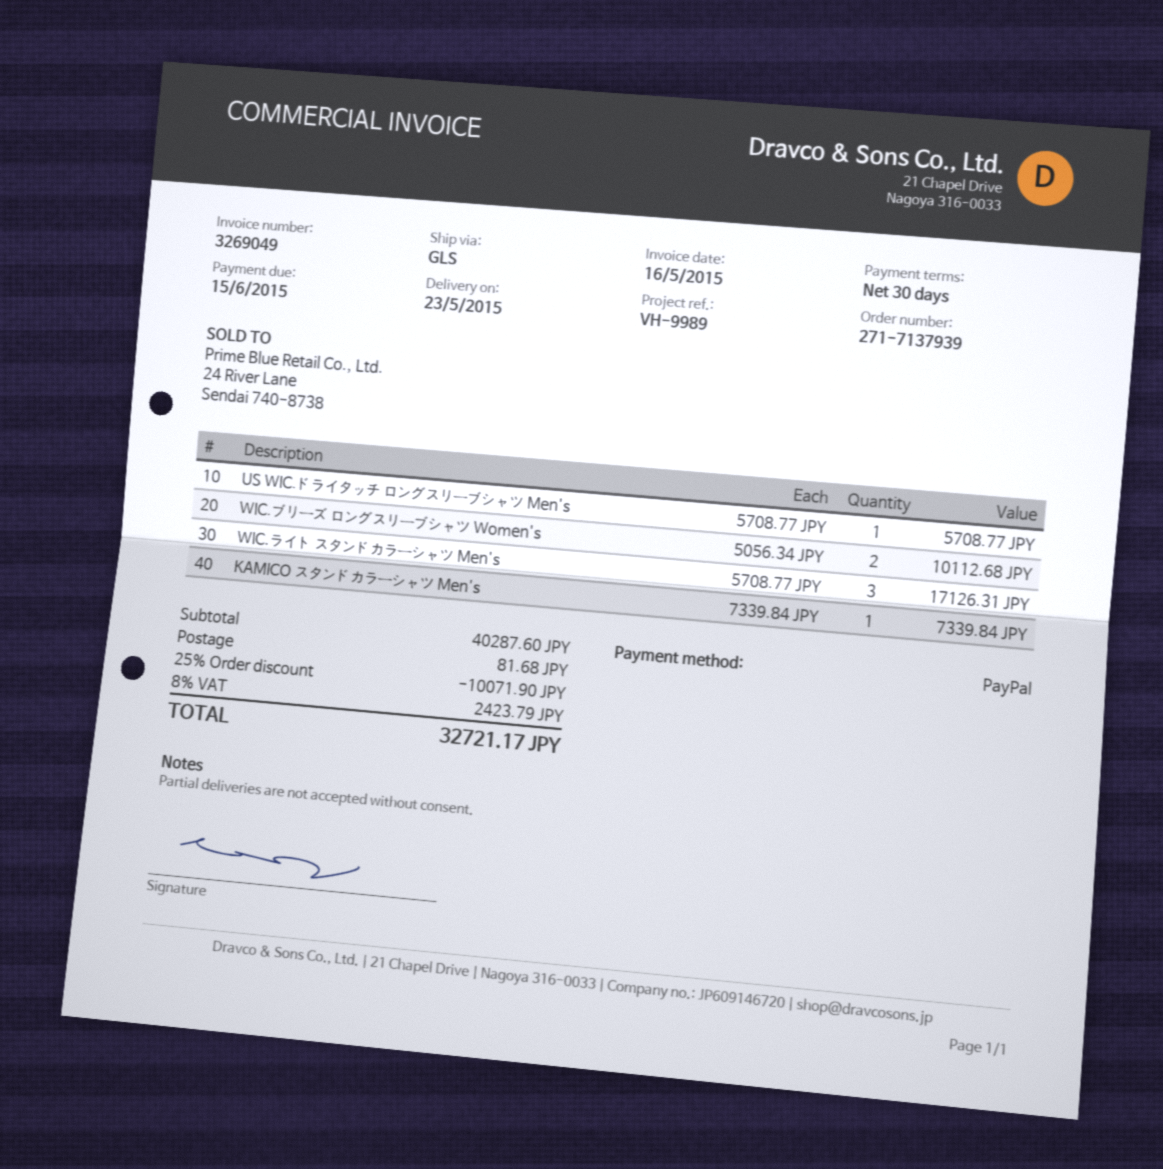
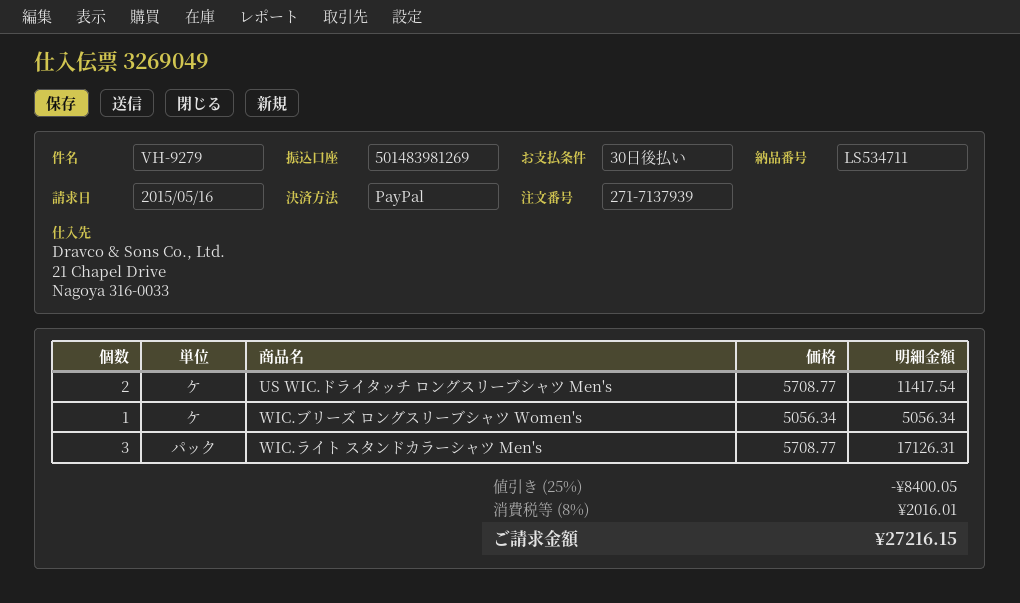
reference: VH-9989 -> VH-9279
US WIC.ドライタッチ ロングスリーブシャツ Men's: 1 x 5708.77 = 5708.77 -> 2 x 5708.77 = 11417.54
WIC.ブリーズ ロングスリーブシャツ Women's: 2 x 5056.34 = 10112.68 -> 1 x 5056.34 = 5056.34
KAMICO スタンドカラーシャツ Men's: 1 x 7339.84 = 7339.84 -> none
discount: 25% = 10071.90 -> 25% = 8400.05
shipping: 81.68 -> none
tax: 8% = 2423.79 -> 8% = 2016.01
total: 32721.17 -> 27216.15

